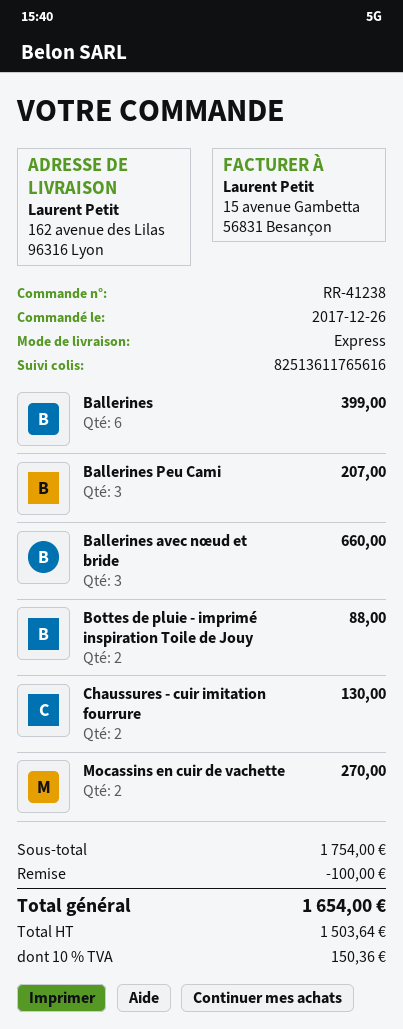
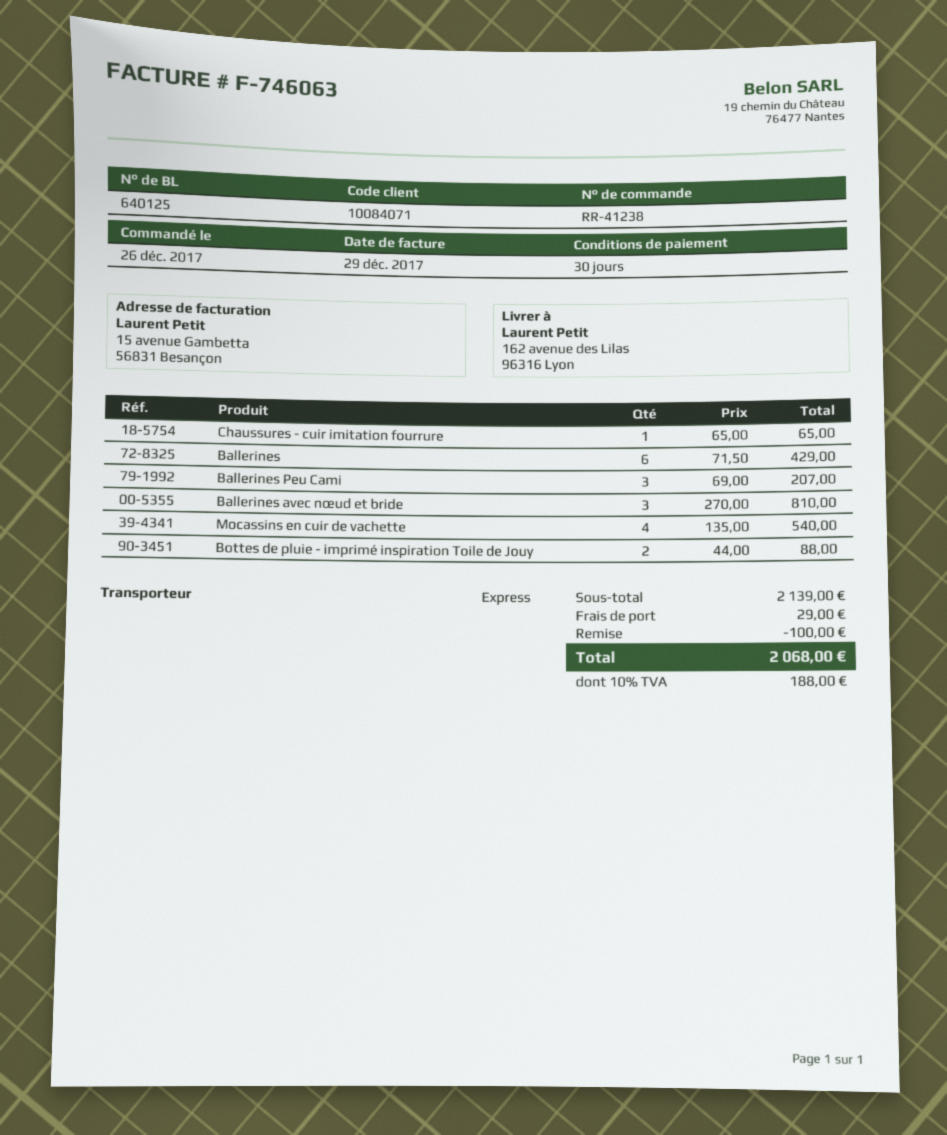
Ballerines: 6 for 399.00 -> 6 for 429.00
Ballerines avec nœud et bride: 3 for 660.00 -> 3 for 810.00
Chaussures - cuir imitation fourrure: 2 for 130.00 -> 1 for 65.00
Mocassins en cuir de vachette: 2 for 270.00 -> 4 for 540.00
subtotal: 1754.00 -> 2139.00
shipping: none -> 29.00
tax: 10% = 150.36 -> 10% = 188.00
total: 1654.00 -> 2068.00

